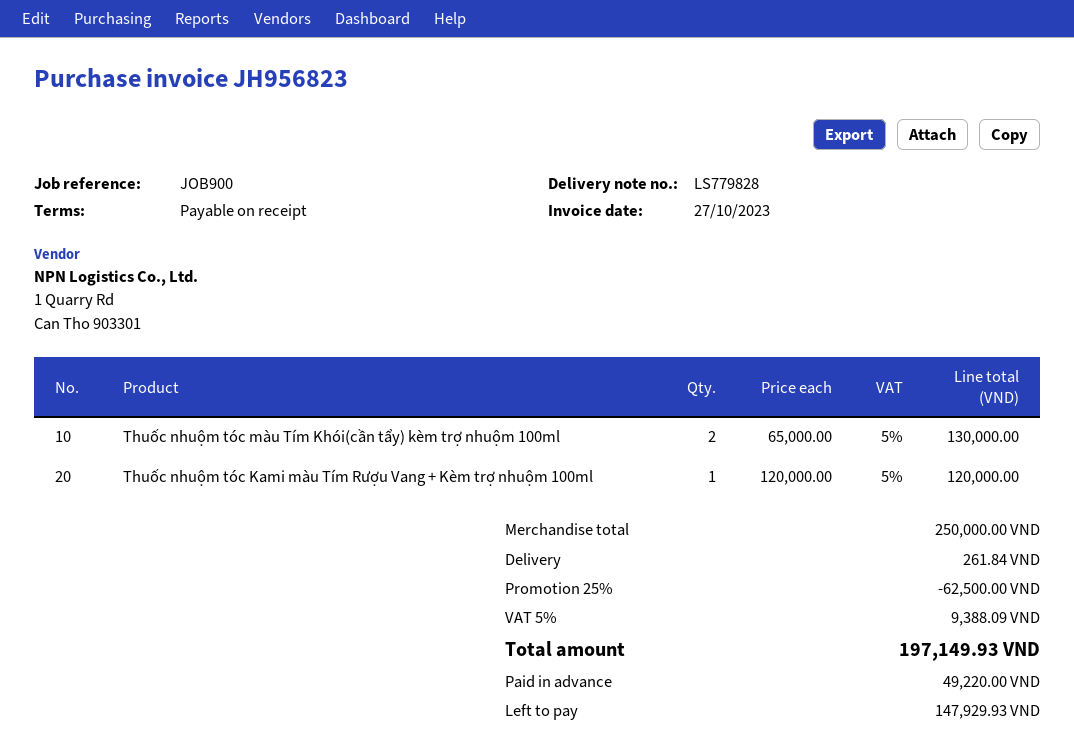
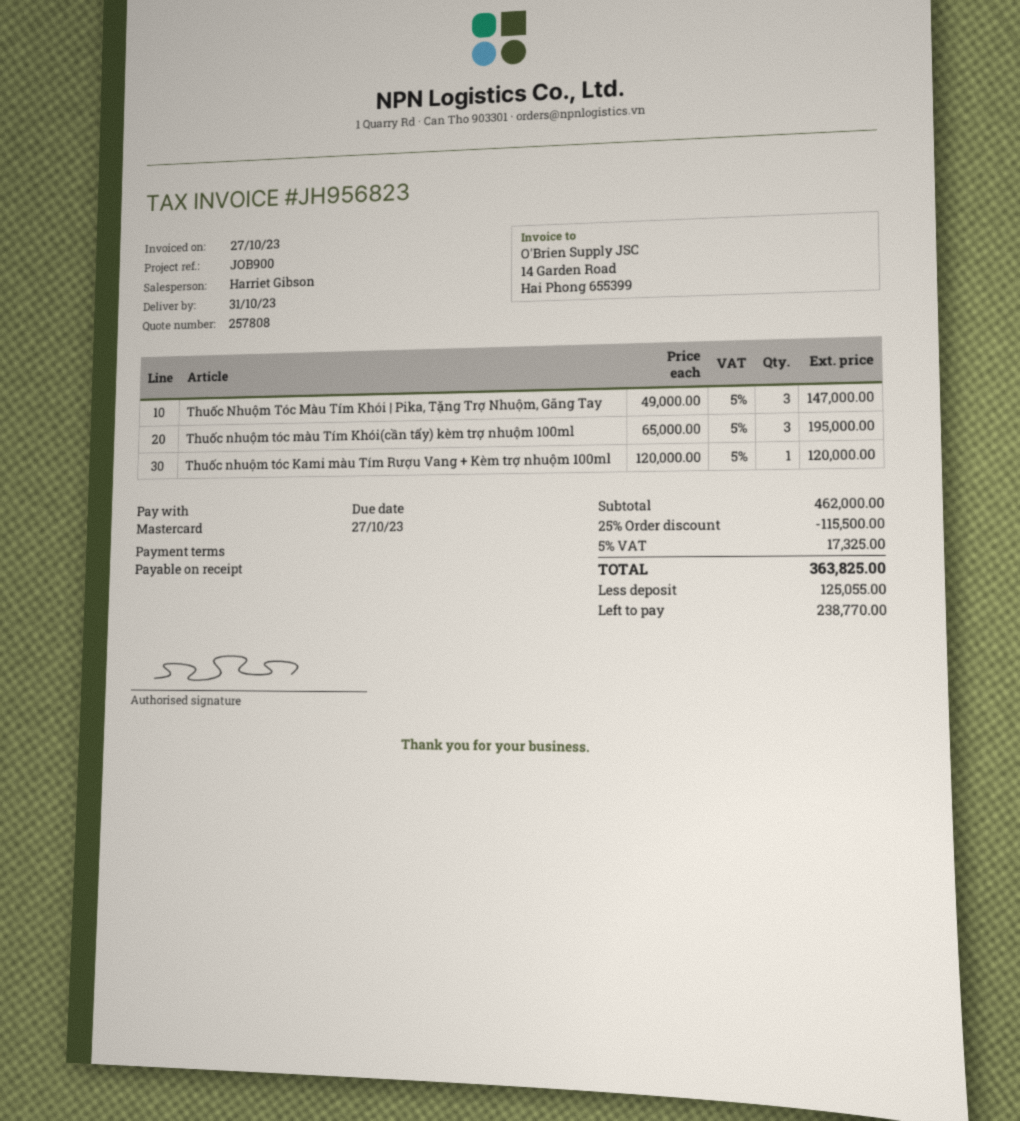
Thuốc nhuộm tóc màu Tím Khói(cần tẩy) kèm trợ nhuộm 100ml: 2 x 65000.00 = 130000.00 -> 3 x 65000.00 = 195000.00
Thuốc Nhuộm Tóc Màu Tím Khói | Pika, Tặng Trợ Nhuộm, Găng Tay: none -> 3 x 49000.00 = 147000.00
subtotal: 250000.00 -> 462000.00
discount: 25% = 62500.00 -> 25% = 115500.00
shipping: 261.84 -> none
tax: 5% = 9388.09 -> 5% = 17325.00
total: 197149.93 -> 363825.00
deposit: 49220.00 -> 125055.00
balance: 147929.93 -> 238770.00

